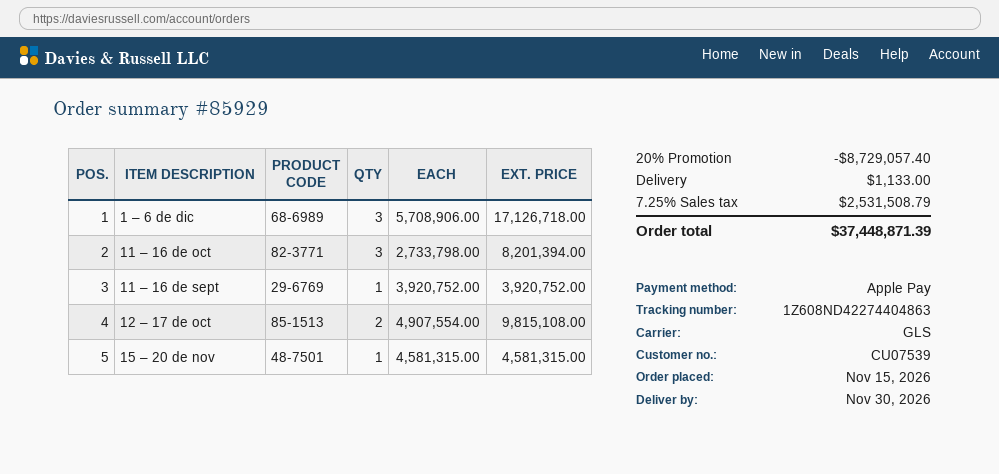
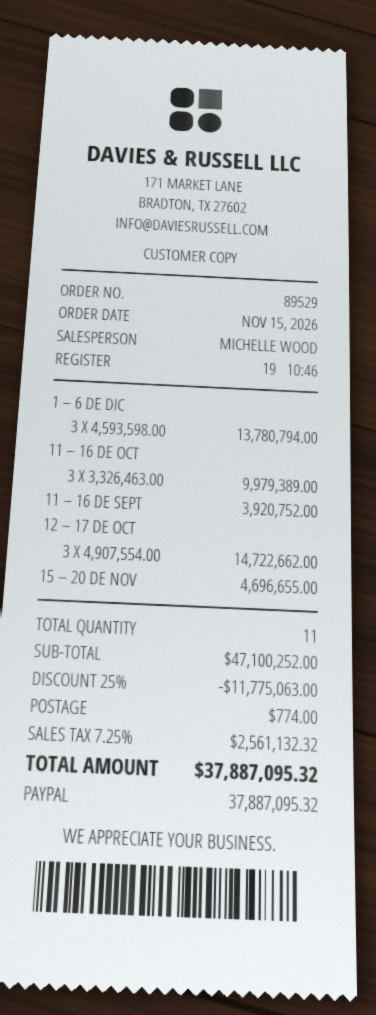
order number: 85929 -> 89529
payment method: Apple Pay -> PayPal
1 – 6 de dic: 3 x 5708906.00 = 17126718.00 -> 3 x 4593598.00 = 13780794.00
11 – 16 de oct: 3 x 2733798.00 = 8201394.00 -> 3 x 3326463.00 = 9979389.00
12 – 17 de oct: 2 x 4907554.00 = 9815108.00 -> 3 x 4907554.00 = 14722662.00
15 – 20 de nov: 1 x 4581315.00 = 4581315.00 -> 1 x 4696655.00 = 4696655.00
discount: 20% = 8729057.40 -> 25% = 11775063.00
shipping: 1133.00 -> 774.00
tax: 7.25% = 2531508.79 -> 7.25% = 2561132.32
total: 37448871.39 -> 37887095.32

